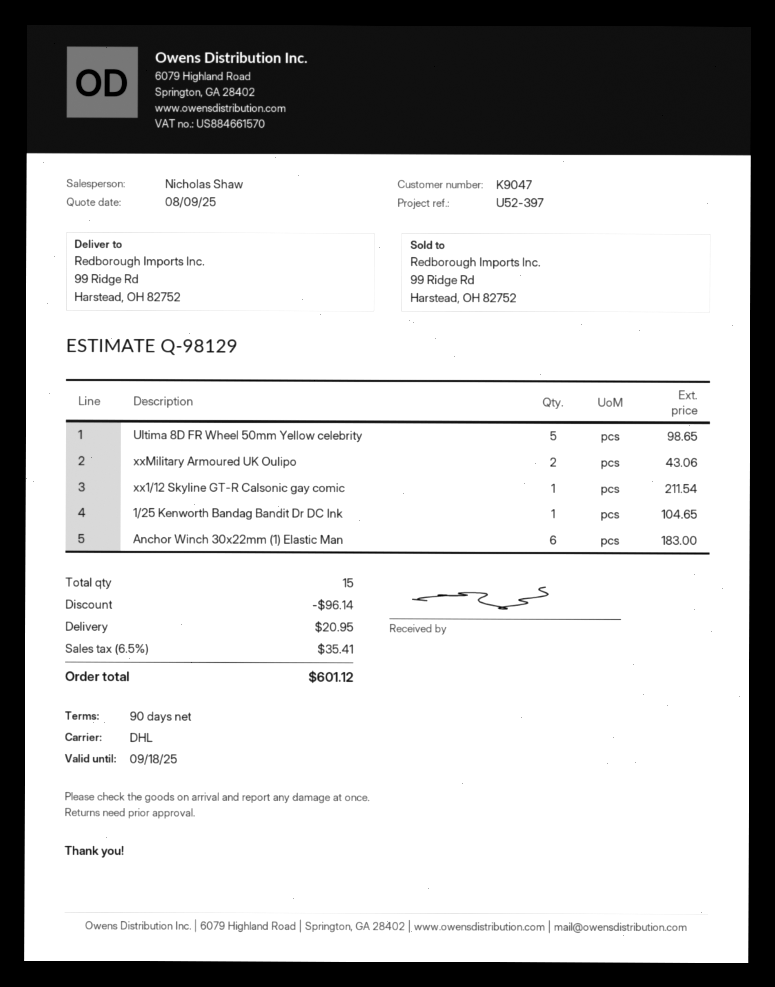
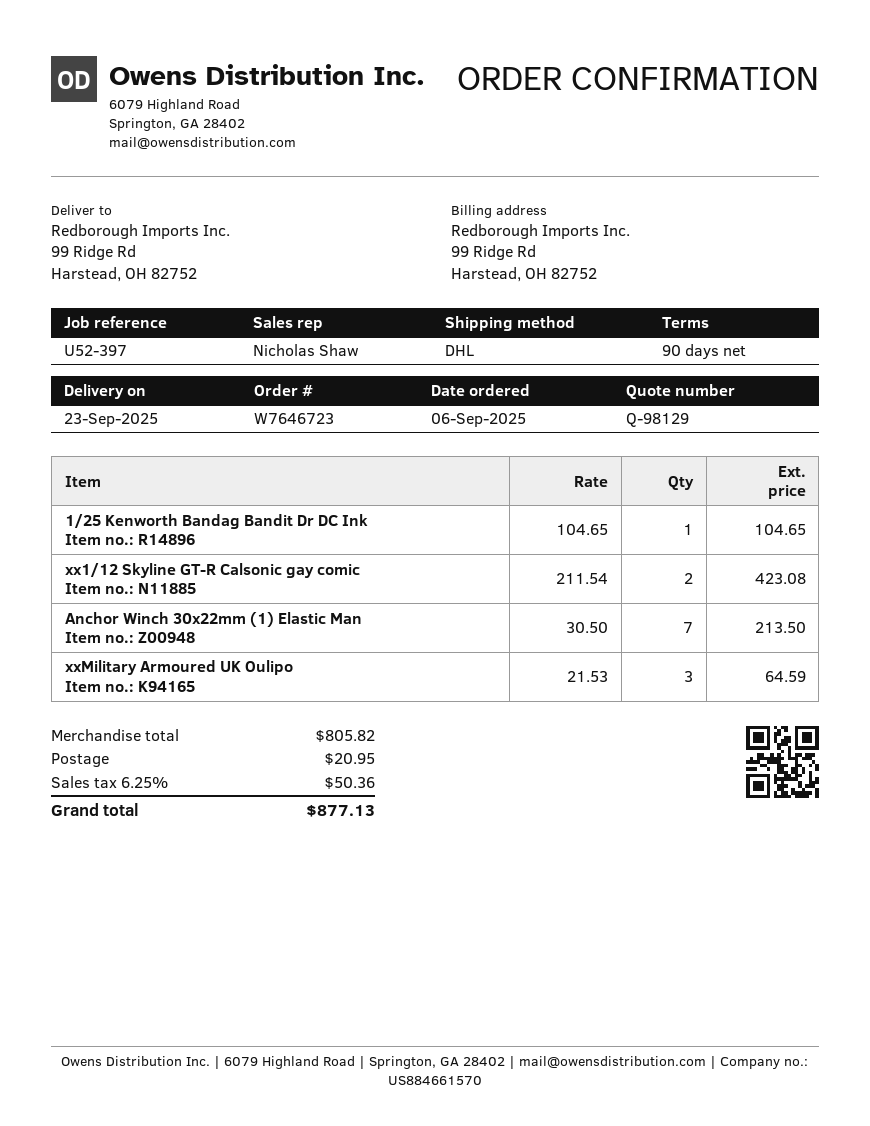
Ultima 8D FR Wheel 50mm Yellow celebrity: 5 for 98.65 -> none
xxMilitary Armoured UK Oulipo: 2 for 43.06 -> 3 for 64.59
xx1/12 Skyline GT-R Calsonic gay comic: 1 for 211.54 -> 2 for 423.08
Anchor Winch 30x22mm (1) Elastic Man: 6 for 183.00 -> 7 for 213.50
discount: 96.14 -> none
tax: 6.5% = 35.41 -> 6.25% = 50.36
total: 601.12 -> 877.13

